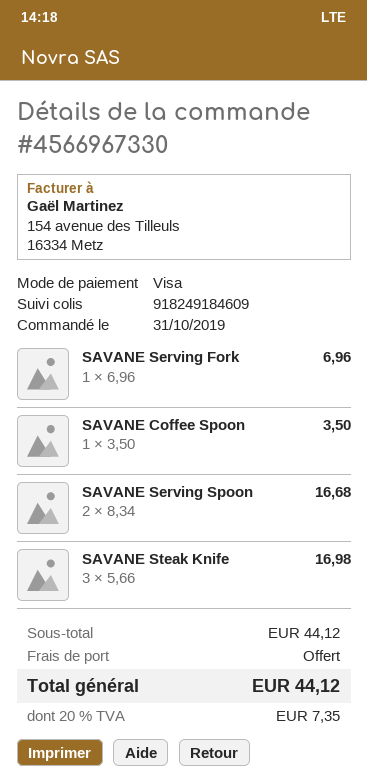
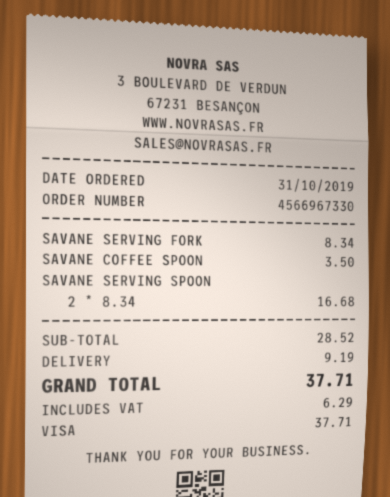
SAVANE Serving Fork: 1 x 6.96 = 6.96 -> 1 x 8.34 = 8.34
SAVANE Steak Knife: 3 x 5.66 = 16.98 -> none
subtotal: 44.12 -> 28.52
shipping: 0.00 -> 9.19
tax: 7.35 -> 6.29
total: 44.12 -> 37.71

